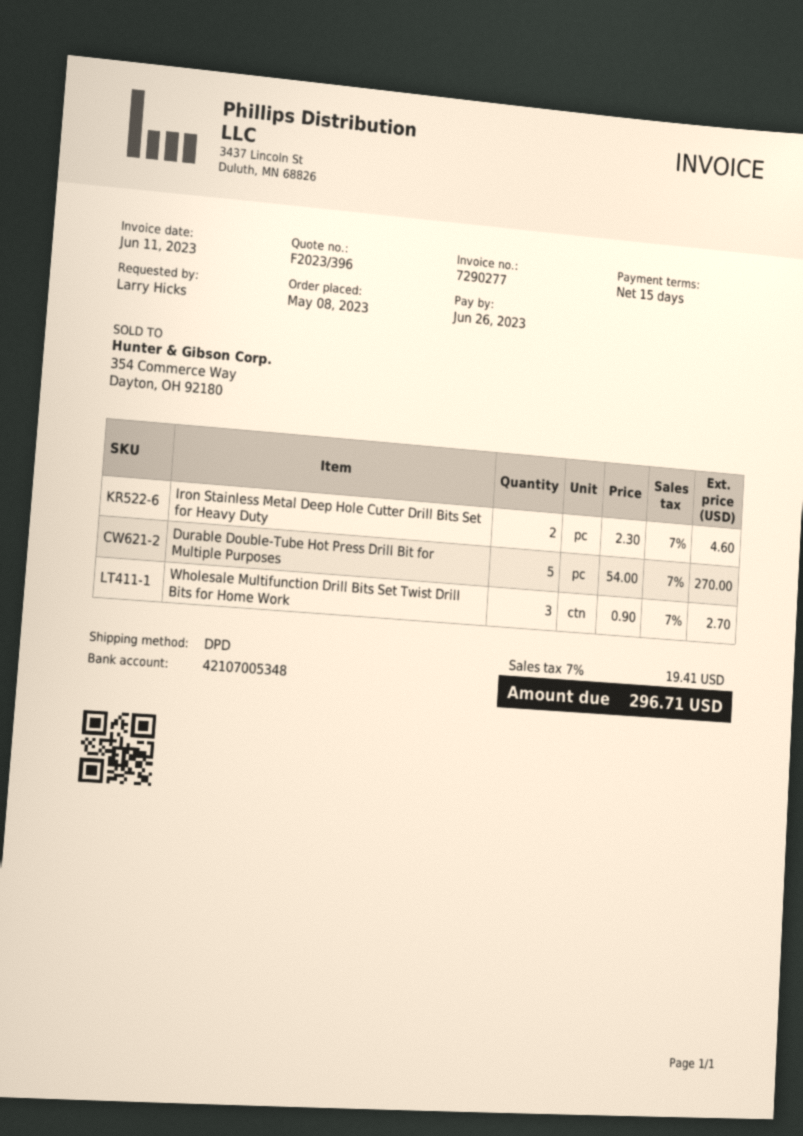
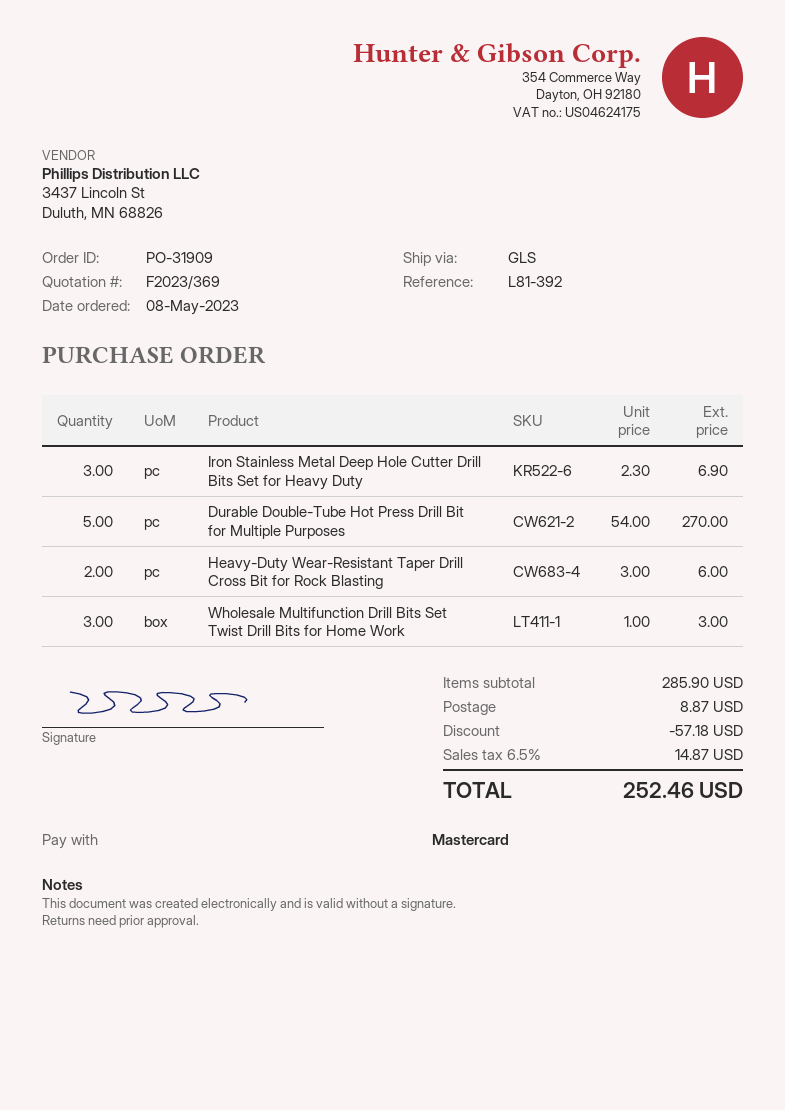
quote number: F2023/396 -> F2023/369
shipping method: DPD -> GLS
Iron Stainless Metal Deep Hole Cutter Drill Bits Set for Heavy Duty: 2 x 2.30 = 4.60 -> 3 x 2.30 = 6.90
Wholesale Multifunction Drill Bits Set Twist Drill Bits for Home Work: 3 x 0.90 = 2.70 -> 3 x 1.00 = 3.00
Heavy-Duty Wear-Resistant Taper Drill Cross Bit for Rock Blasting: none -> 2 x 3.00 = 6.00
discount: none -> 57.18
shipping: none -> 8.87
tax: 7% = 19.41 -> 6.5% = 14.87
total: 296.71 -> 252.46

